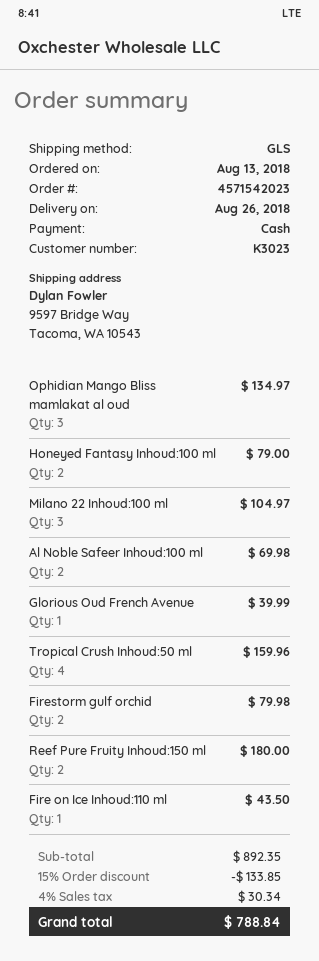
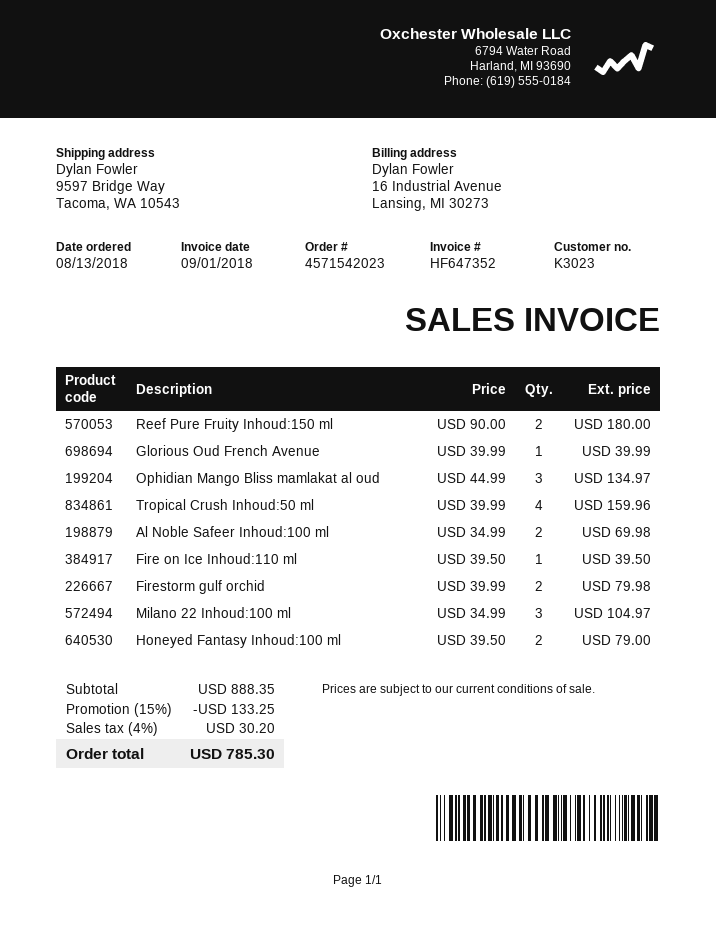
Fire on Ice Inhoud:110 ml: 1 for 43.50 -> 1 for 39.50
subtotal: 892.35 -> 888.35
discount: 15% = 133.85 -> 15% = 133.25
tax: 4% = 30.34 -> 4% = 30.20
total: 788.84 -> 785.30

